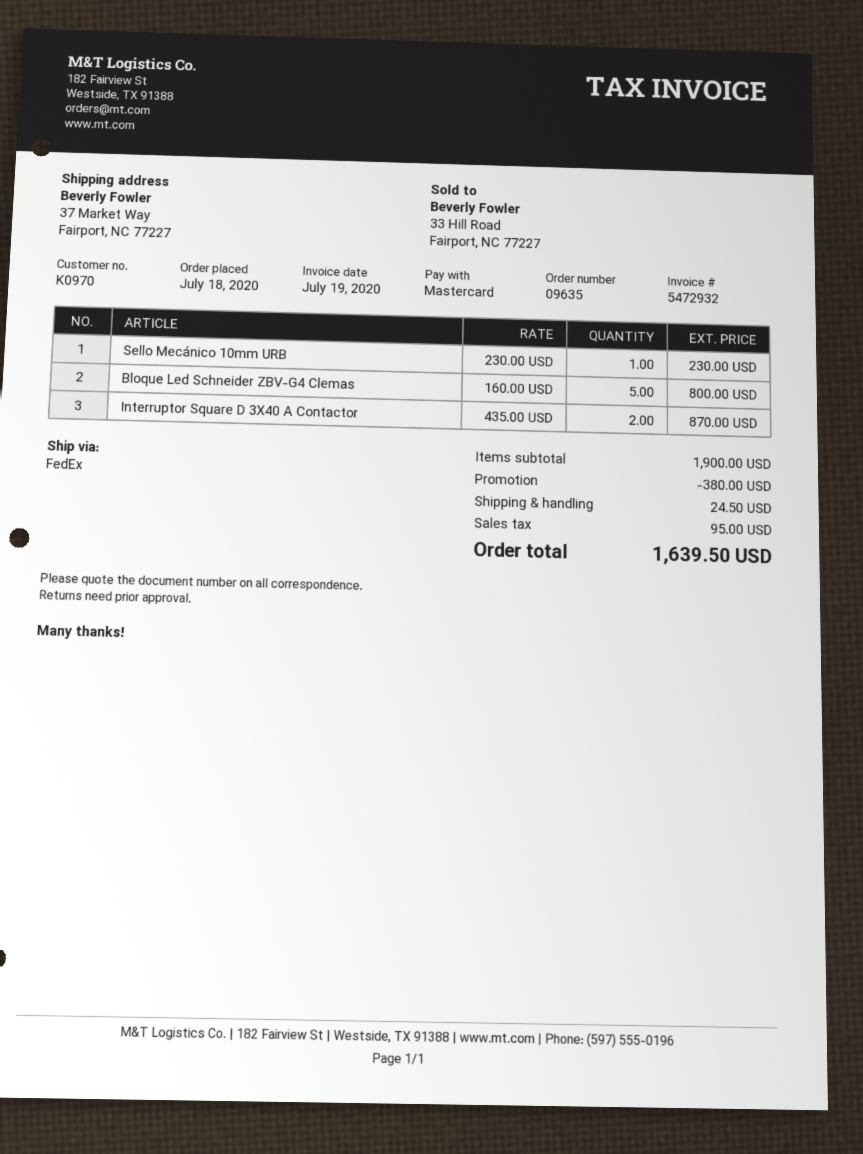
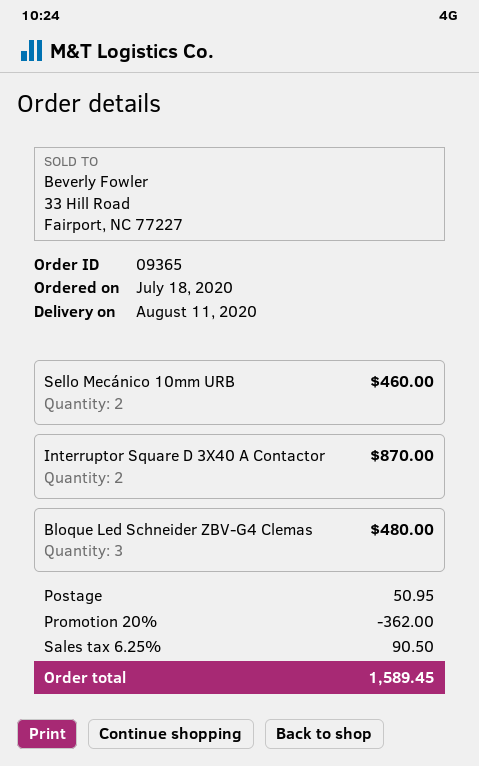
order number: 09635 -> 09365
Sello Mecánico 10mm URB: 1 for 230.00 -> 2 for 460.00
Bloque Led Schneider ZBV-G4 Clemas: 5 for 800.00 -> 3 for 480.00
discount: 380.00 -> 362.00
shipping: 24.50 -> 50.95
tax: 95.00 -> 90.50
total: 1639.50 -> 1589.45

